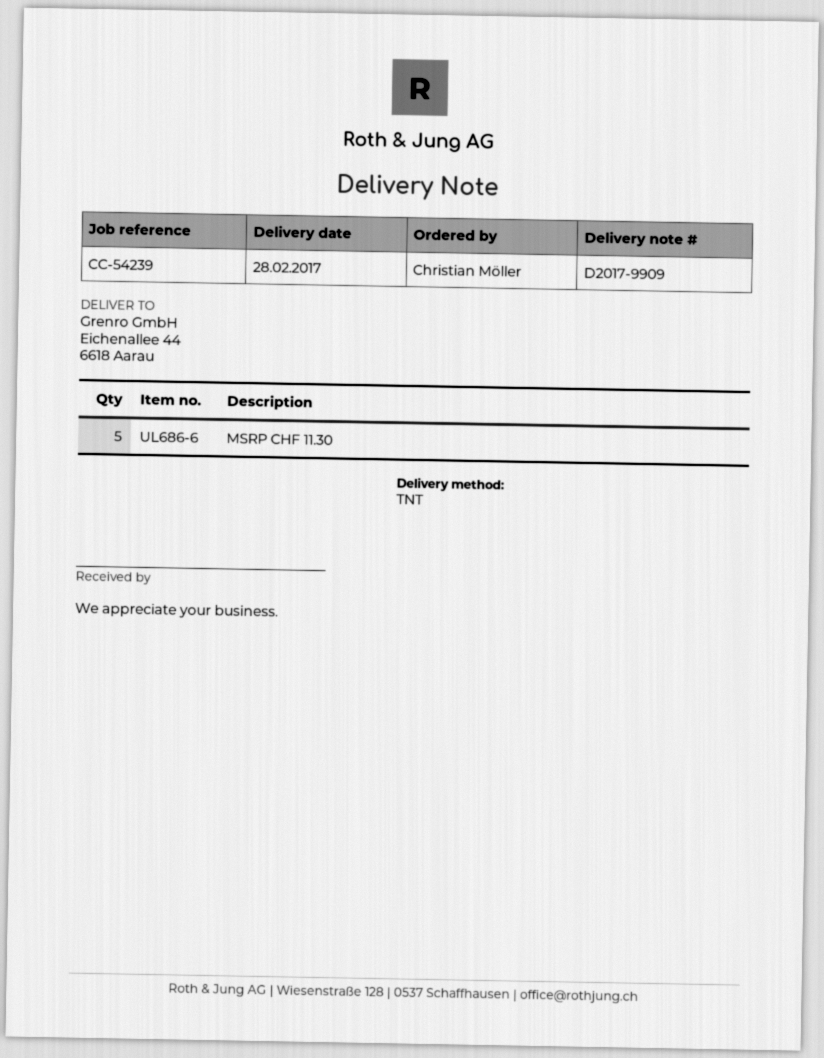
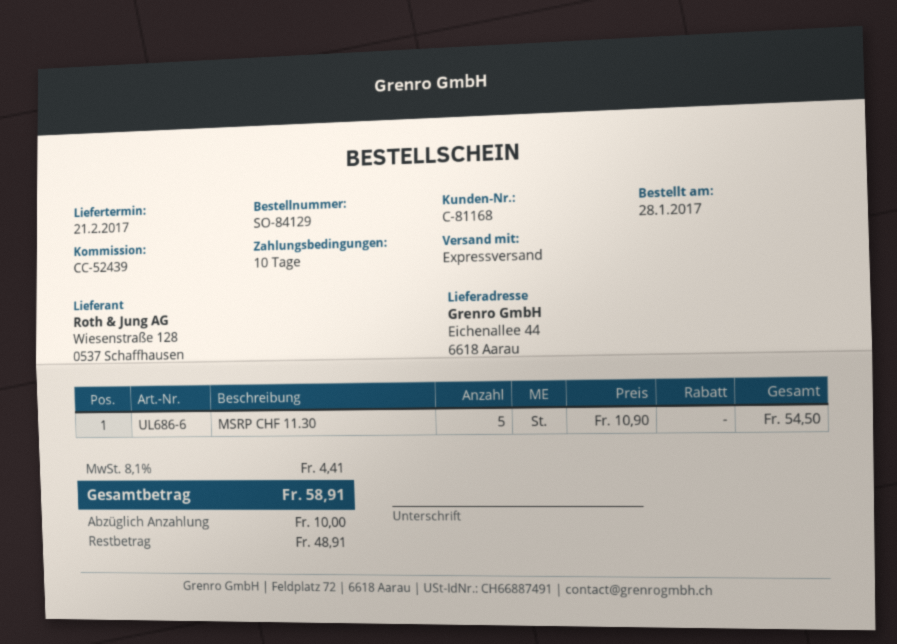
delivery date: 2017-02-28 -> 2017-02-21
reference: CC-54239 -> CC-52439
shipping method: TNT -> express

